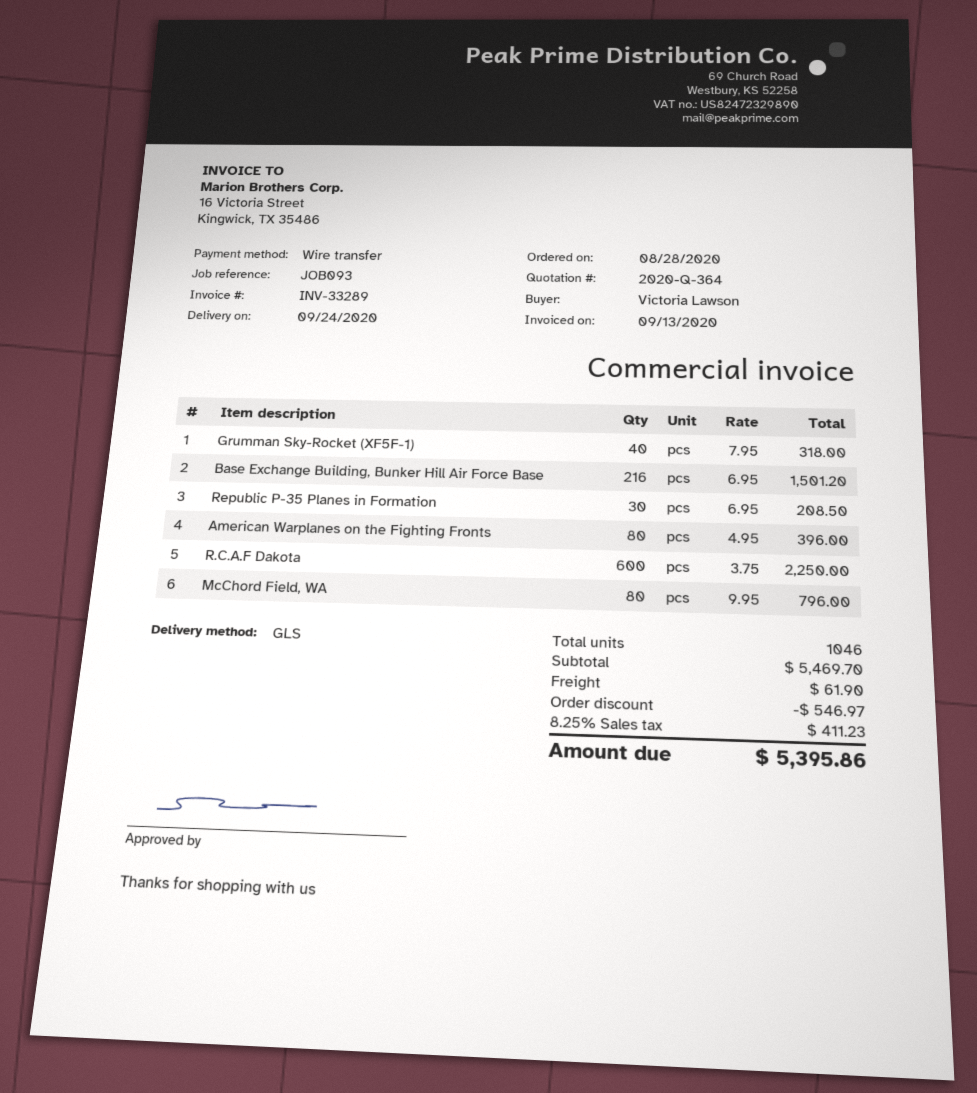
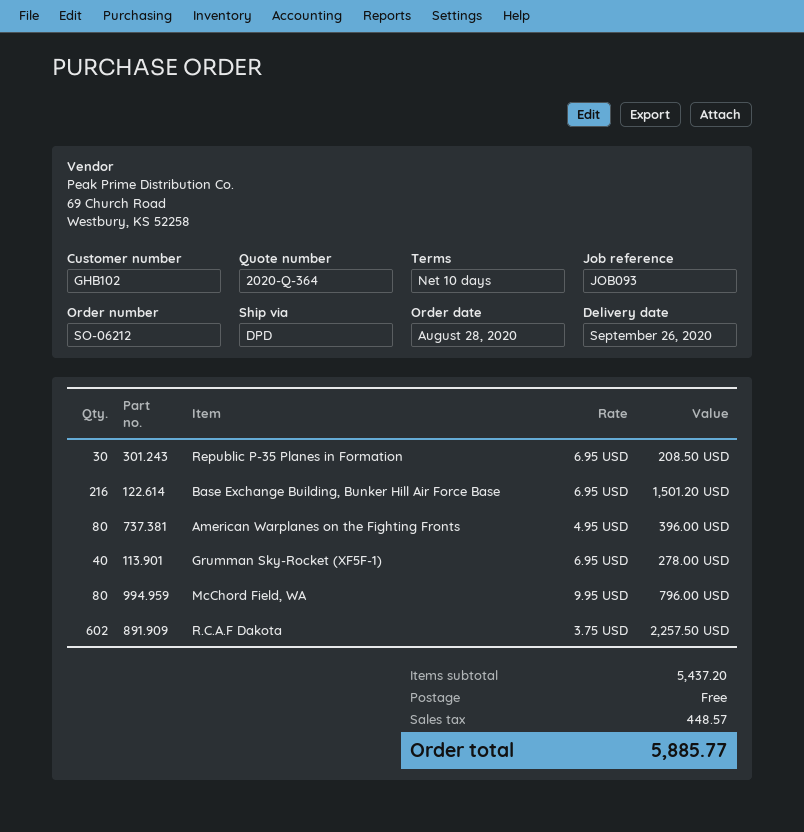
delivery date: 2020-09-24 -> 2020-09-26
shipping method: GLS -> DPD
Grumman Sky-Rocket (XF5F-1): 40 x 7.95 = 318.00 -> 40 x 6.95 = 278.00
R.C.A.F Dakota: 600 x 3.75 = 2250.00 -> 602 x 3.75 = 2257.50
subtotal: 5469.70 -> 5437.20
discount: 546.97 -> none
shipping: 61.90 -> 0.00
tax: 411.23 -> 448.57
total: 5395.86 -> 5885.77

